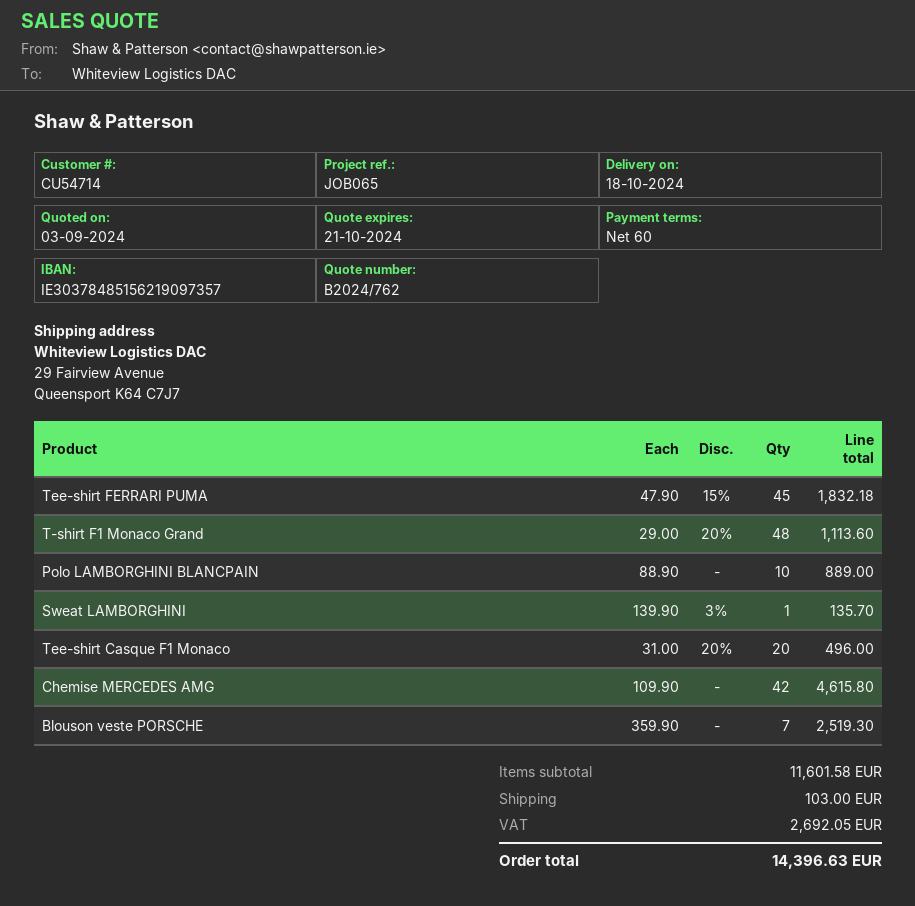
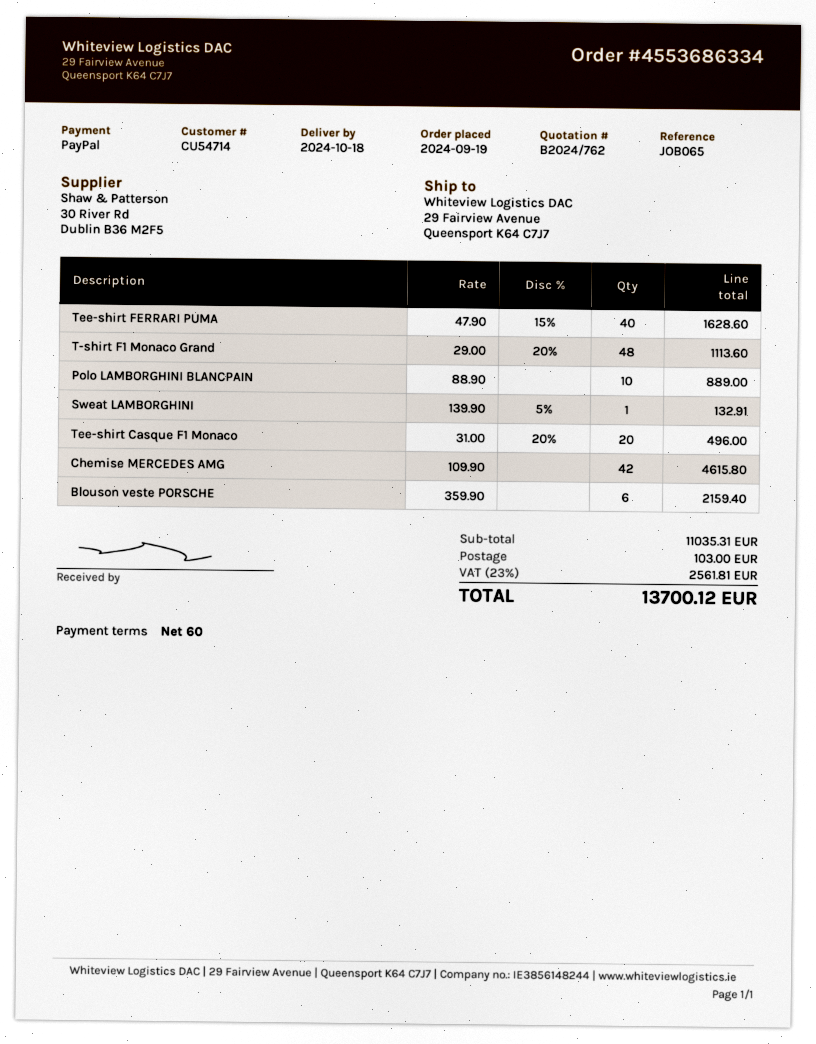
Tee-shirt FERRARI PUMA: 45 x 47.90 - 15% = 1832.18 -> 40 x 47.90 - 15% = 1628.60
Sweat LAMBORGHINI: 1 x 139.90 - 3% = 135.70 -> 1 x 139.90 - 5% = 132.91
Blouson veste PORSCHE: 7 x 359.90 = 2519.30 -> 6 x 359.90 = 2159.40
subtotal: 11601.58 -> 11035.31
tax: 2692.05 -> 2561.81
total: 14396.63 -> 13700.12

